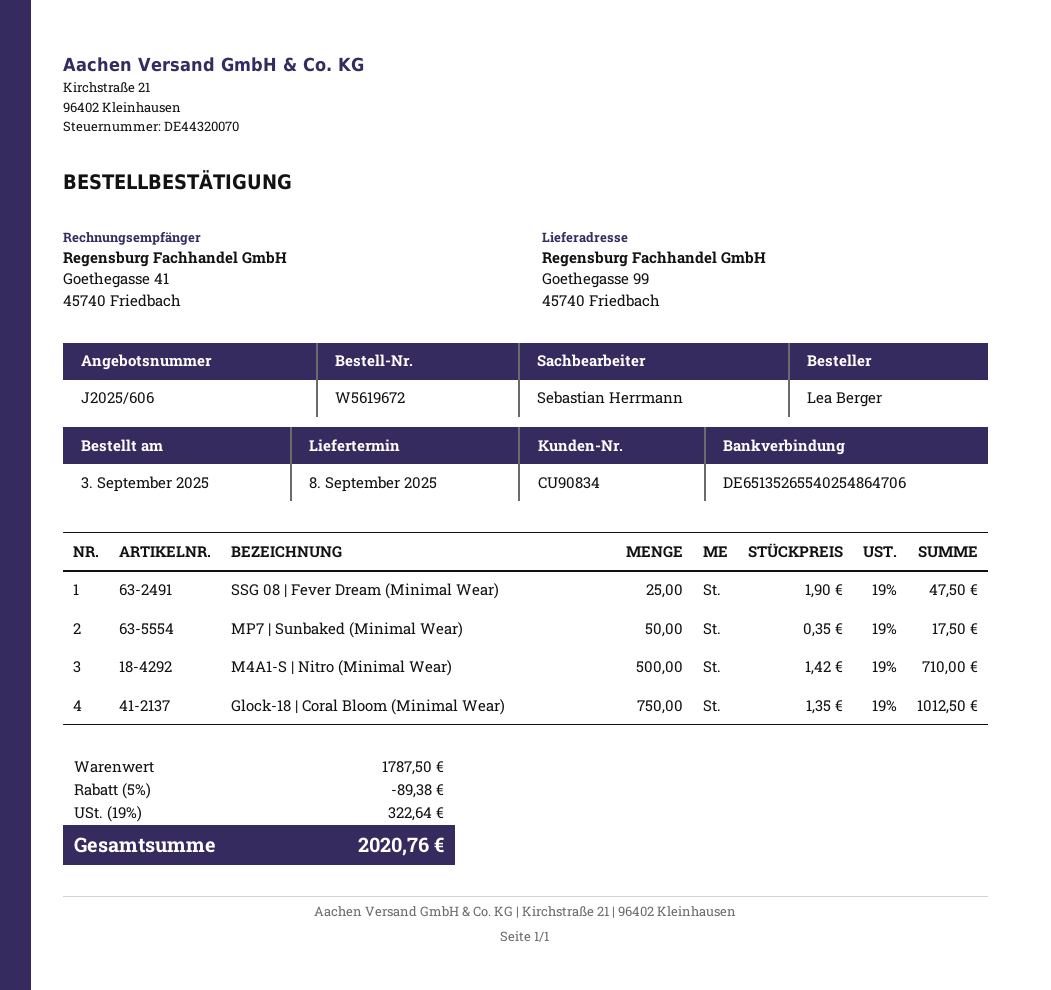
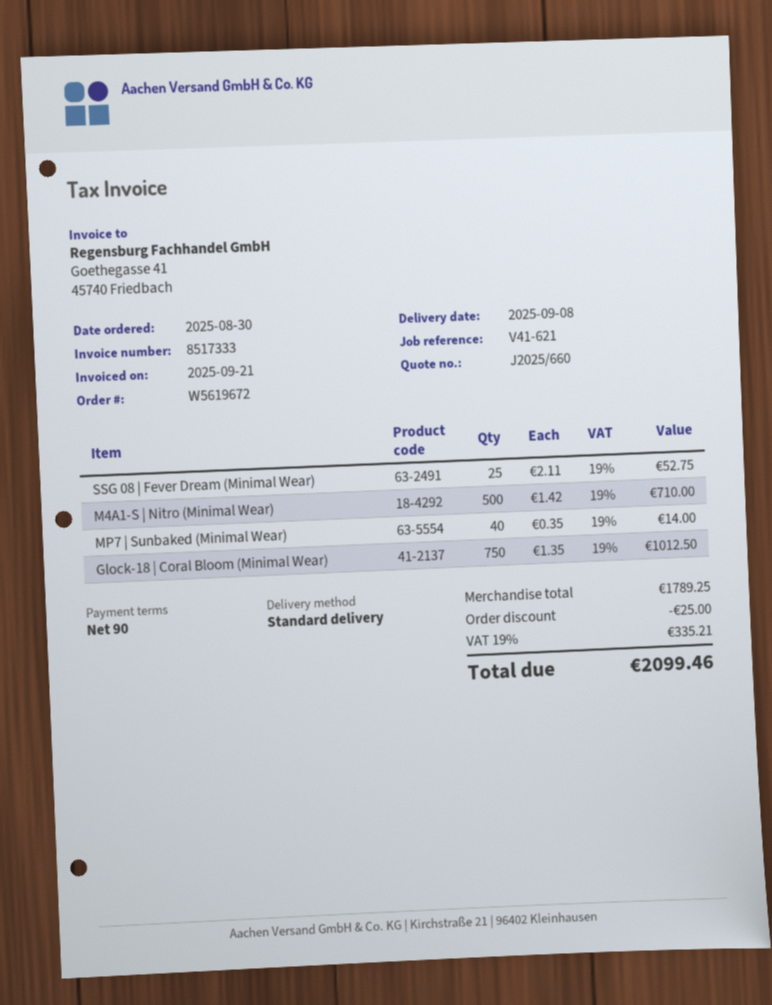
quote number: J2025/606 -> J2025/660
order date: 2025-09-03 -> 2025-08-30
SSG 08 | Fever Dream (Minimal Wear): 25 x 1.90 = 47.50 -> 25 x 2.11 = 52.75
MP7 | Sunbaked (Minimal Wear): 50 x 0.35 = 17.50 -> 40 x 0.35 = 14.00
subtotal: 1787.50 -> 1789.25
discount: 89.38 -> 25.00
tax: 19% = 322.64 -> 19% = 335.21
total: 2020.76 -> 2099.46

